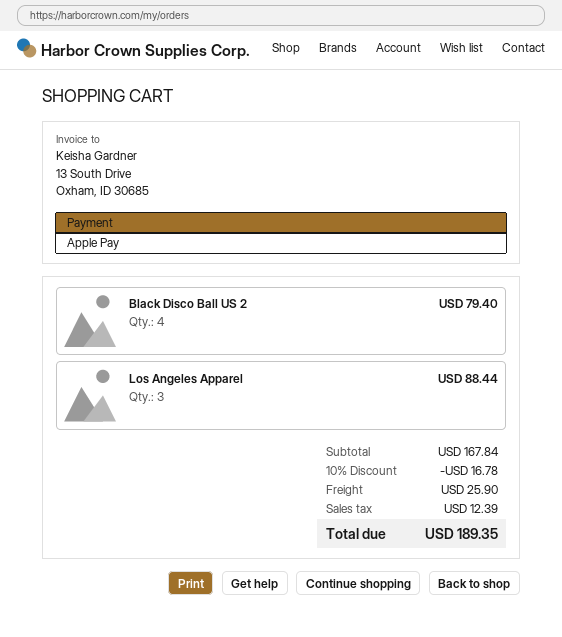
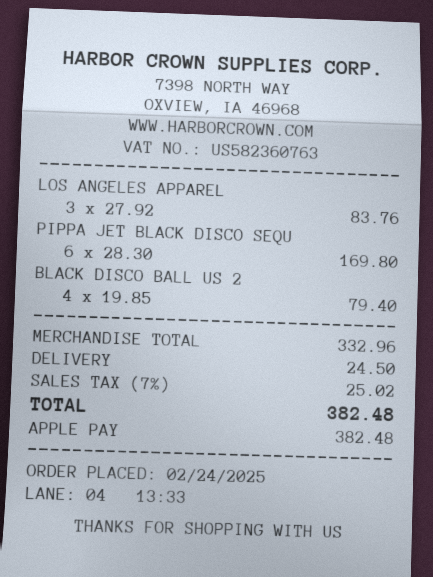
Los Angeles Apparel: 3 for 88.44 -> 3 for 83.76
PIPPA JET BLACK DISCO SEQU: none -> 6 for 169.80
subtotal: 167.84 -> 332.96
discount: 10% = 16.78 -> none
shipping: 25.90 -> 24.50
tax: 12.39 -> 25.02
total: 189.35 -> 382.48

